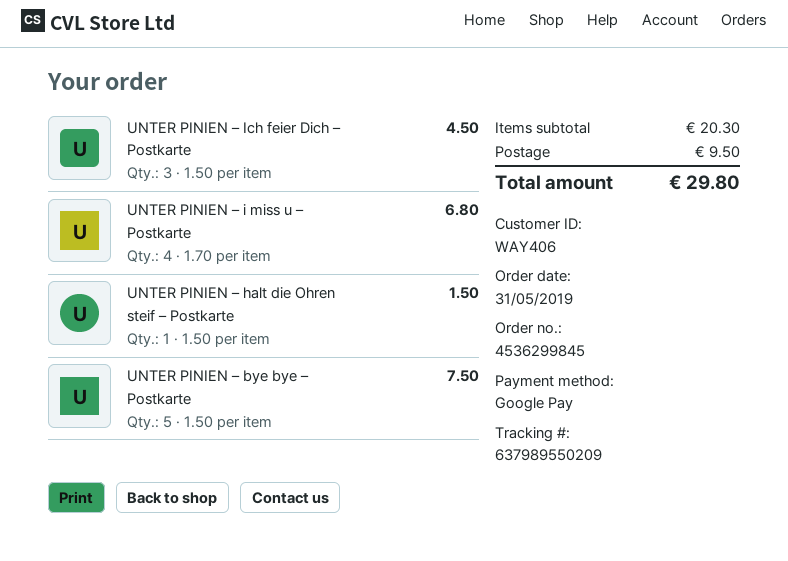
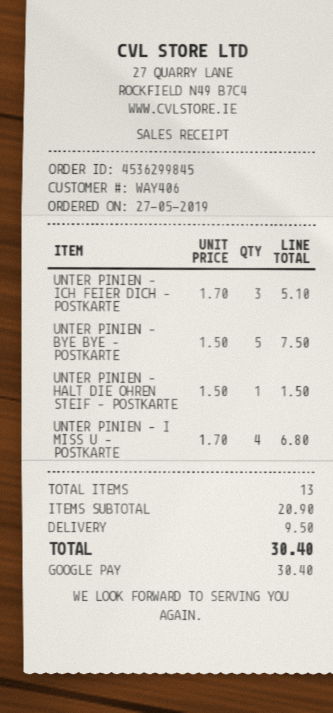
order date: 2019-05-31 -> 2019-05-27
UNTER PINIEN – Ich feier Dich – Postkarte: 3 x 1.50 = 4.50 -> 3 x 1.70 = 5.10
subtotal: 20.30 -> 20.90
total: 29.80 -> 30.40

